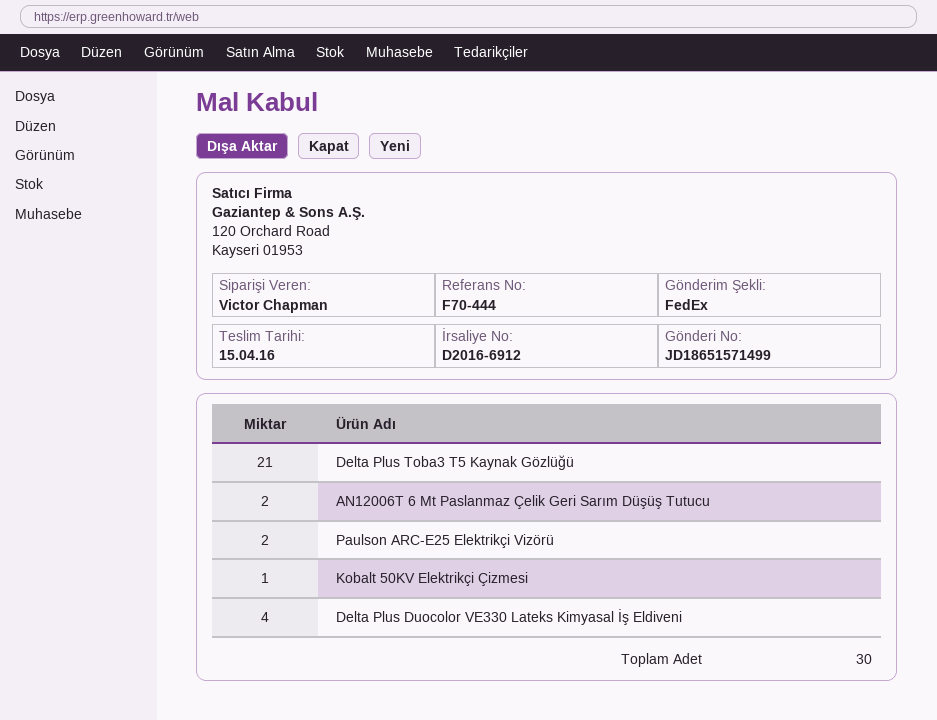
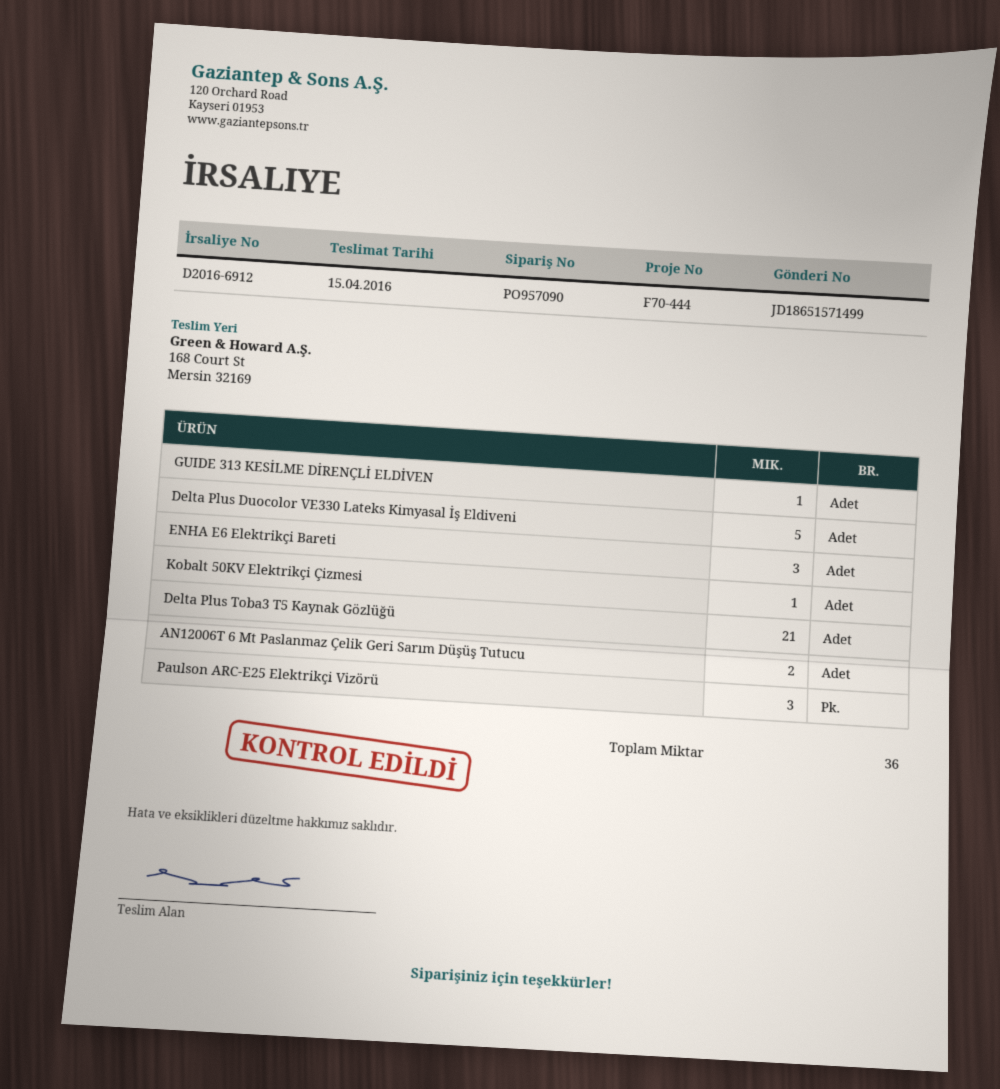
Paulson ARC-E25 Elektrikçi Vizörü: 2 -> 3
Delta Plus Duocolor VE330 Lateks Kimyasal İş Eldiveni: 4 -> 5
GUIDE 313 KESİLME DİRENÇLİ ELDİVEN: none -> 1
ENHA E6 Elektrikçi Bareti: none -> 3
total quantity: 30 -> 36

